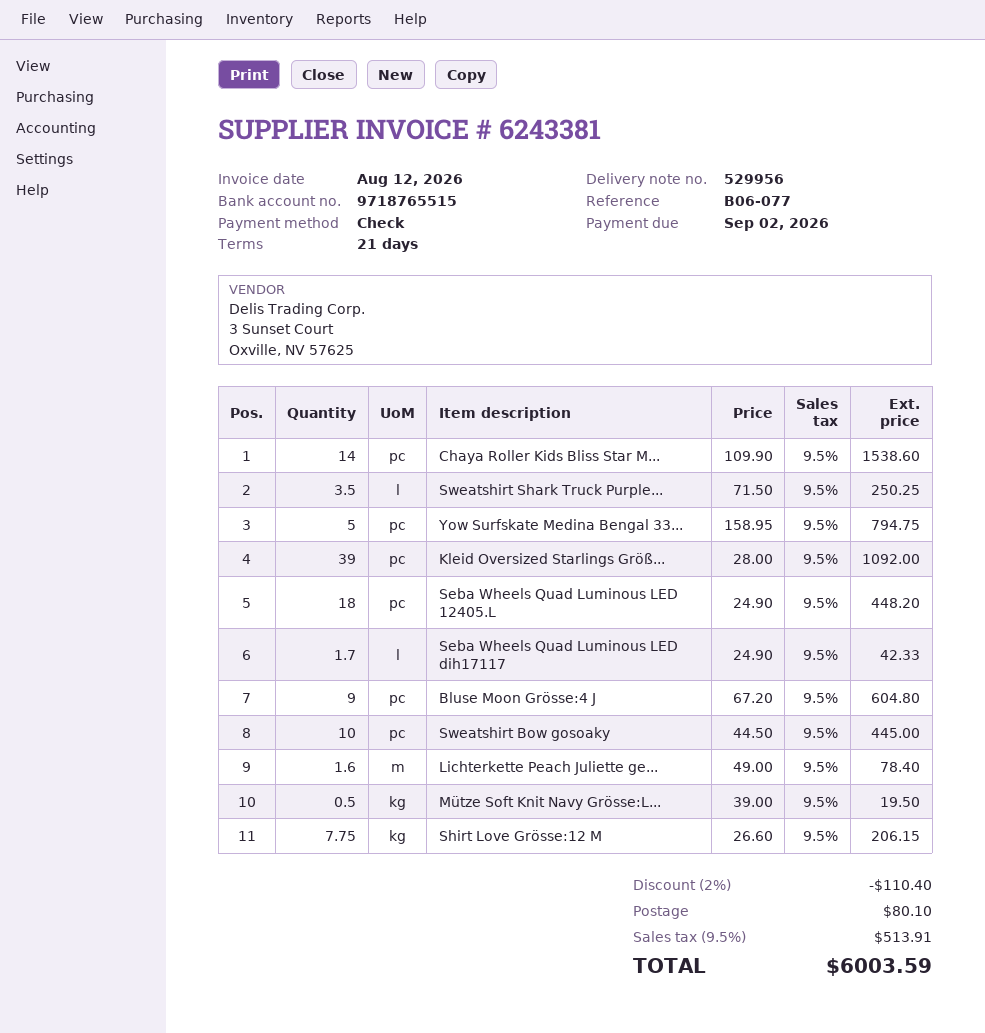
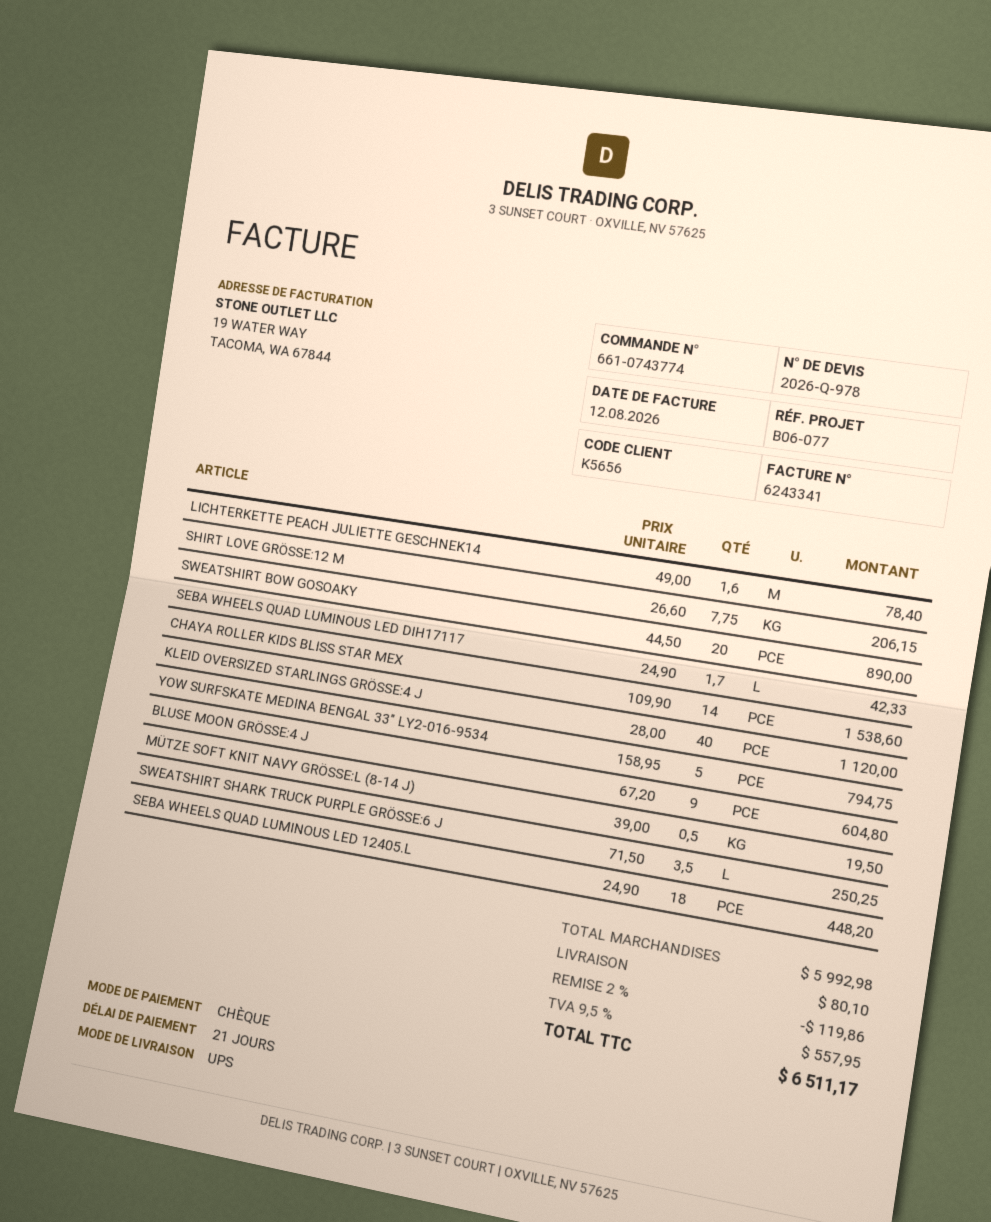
invoice number: 6243381 -> 6243341
Kleid Oversized Starlings Größ...: 39 x 28.00 = 1092.00 -> 40 x 28.00 = 1120.00
Sweatshirt Bow gosoaky: 10 x 44.50 = 445.00 -> 20 x 44.50 = 890.00
discount: 2% = 110.40 -> 2% = 119.86
tax: 9.5% = 513.91 -> 9.5% = 557.95
total: 6003.59 -> 6511.17

